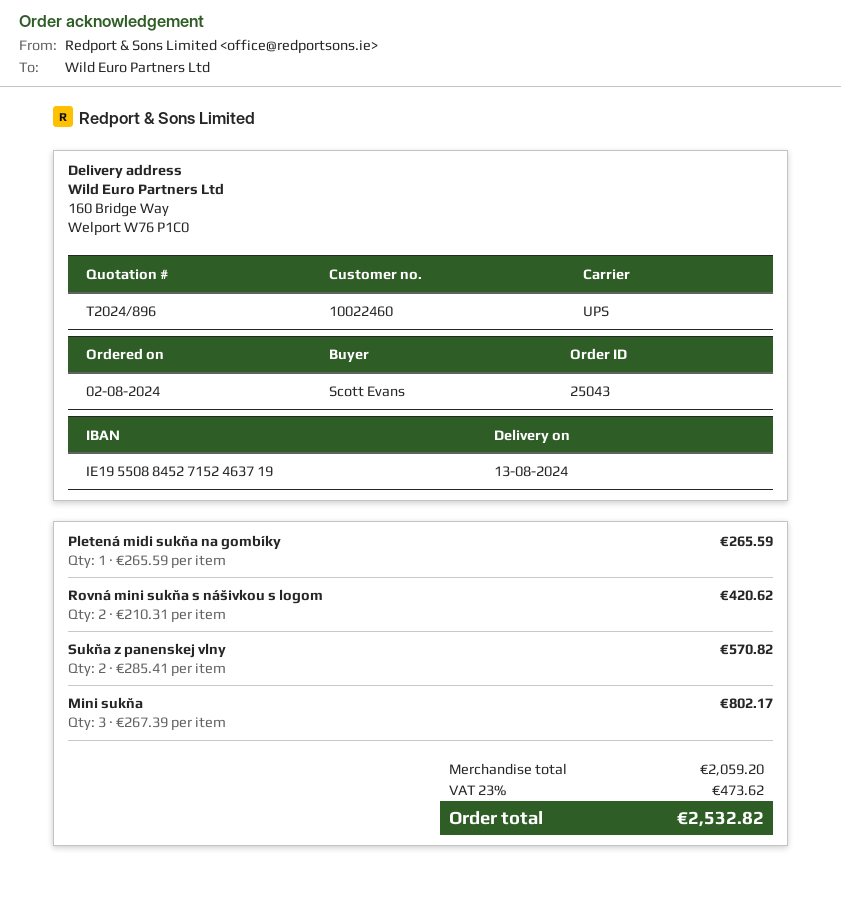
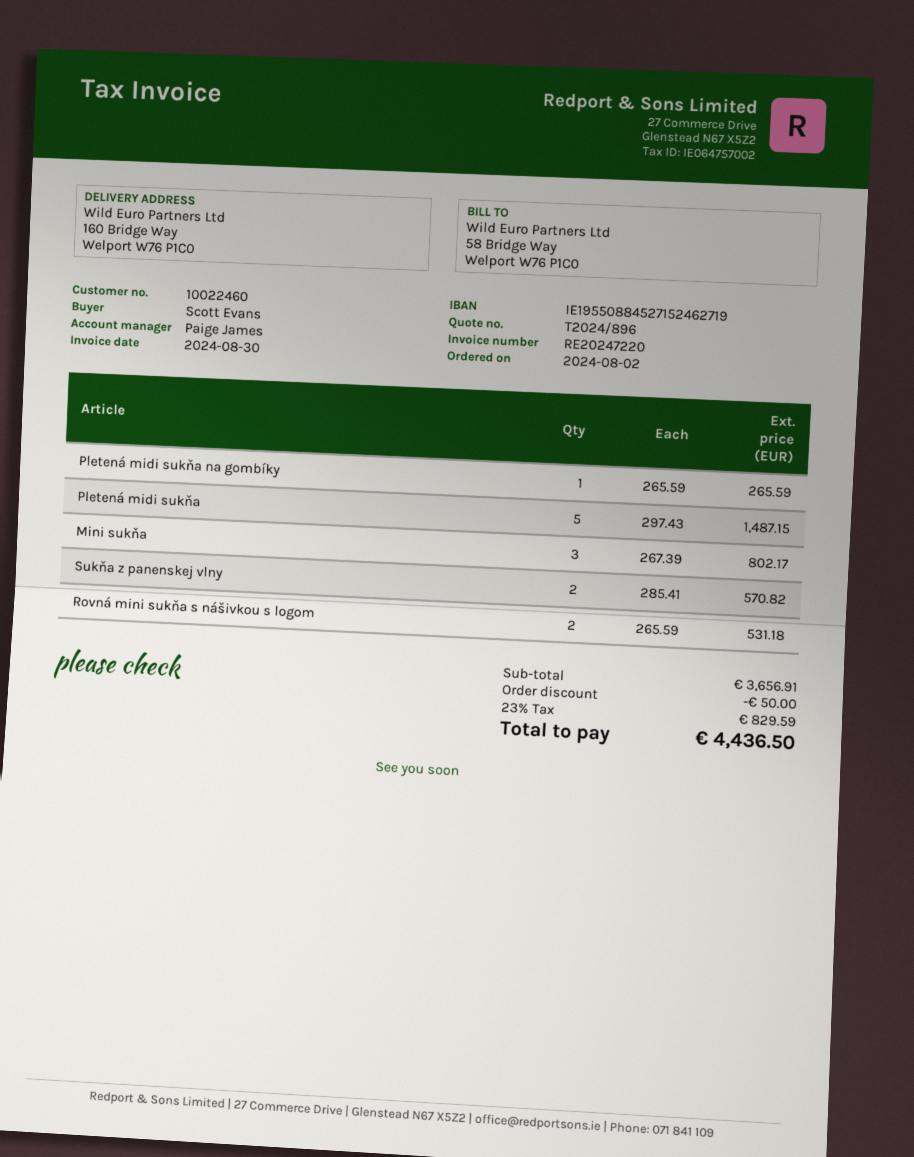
bank account: IE19550884527152463719 -> IE19550884527152462719
Rovná mini sukňa s nášivkou s logom: 2 x 210.31 = 420.62 -> 2 x 265.59 = 531.18
Pletená midi sukňa: none -> 5 x 297.43 = 1487.15
subtotal: 2059.20 -> 3656.91
discount: none -> 50.00
tax: 23% = 473.62 -> 23% = 829.59
total: 2532.82 -> 4436.50

